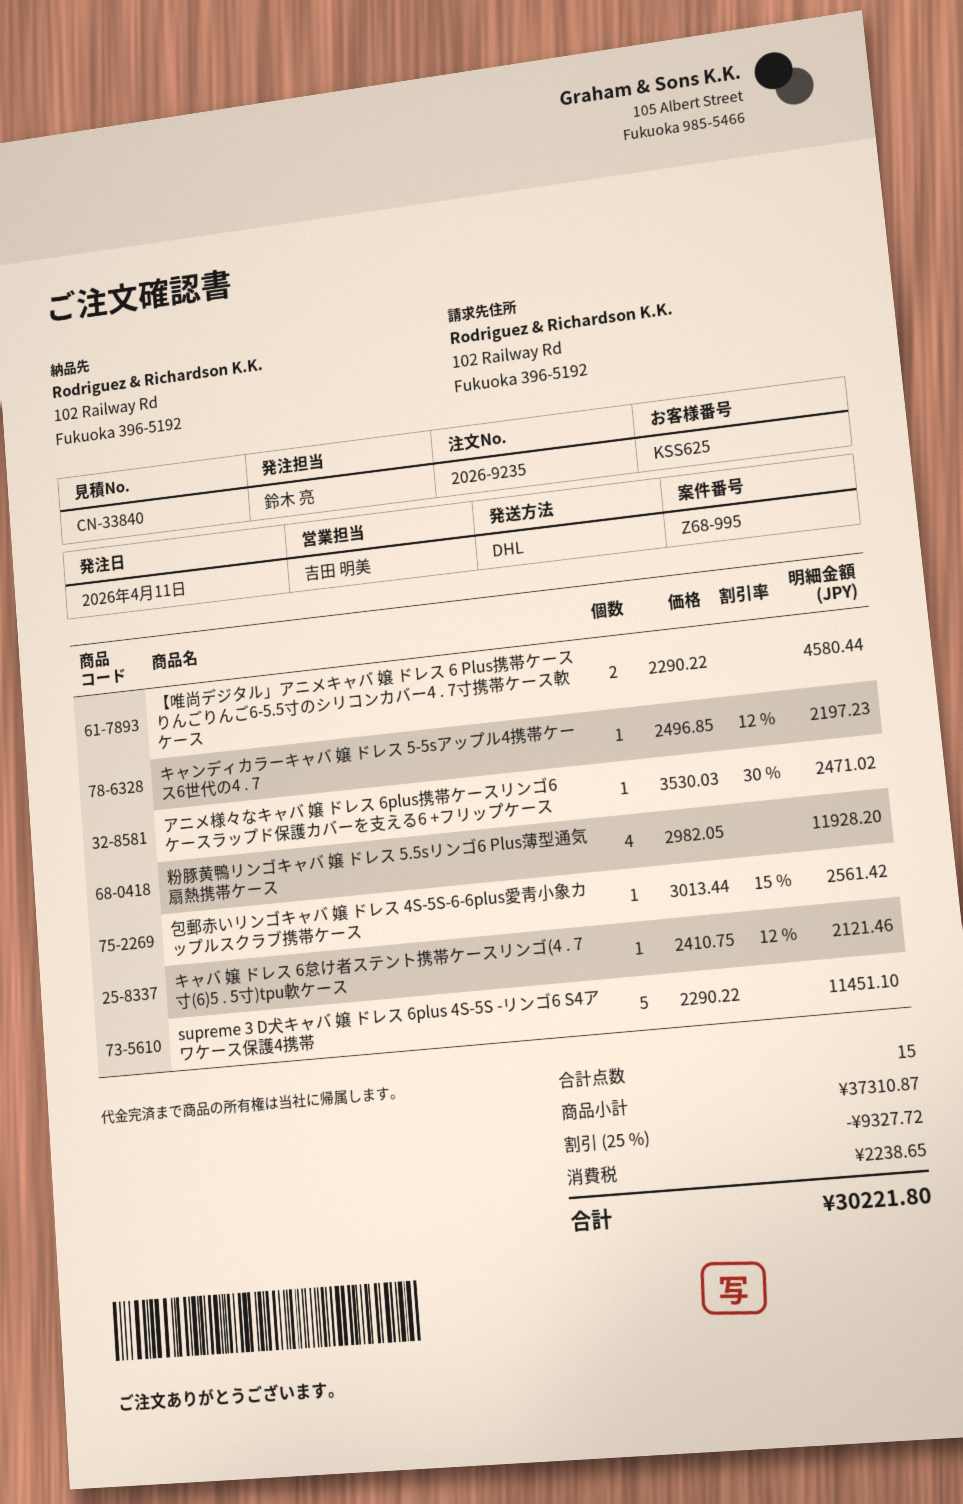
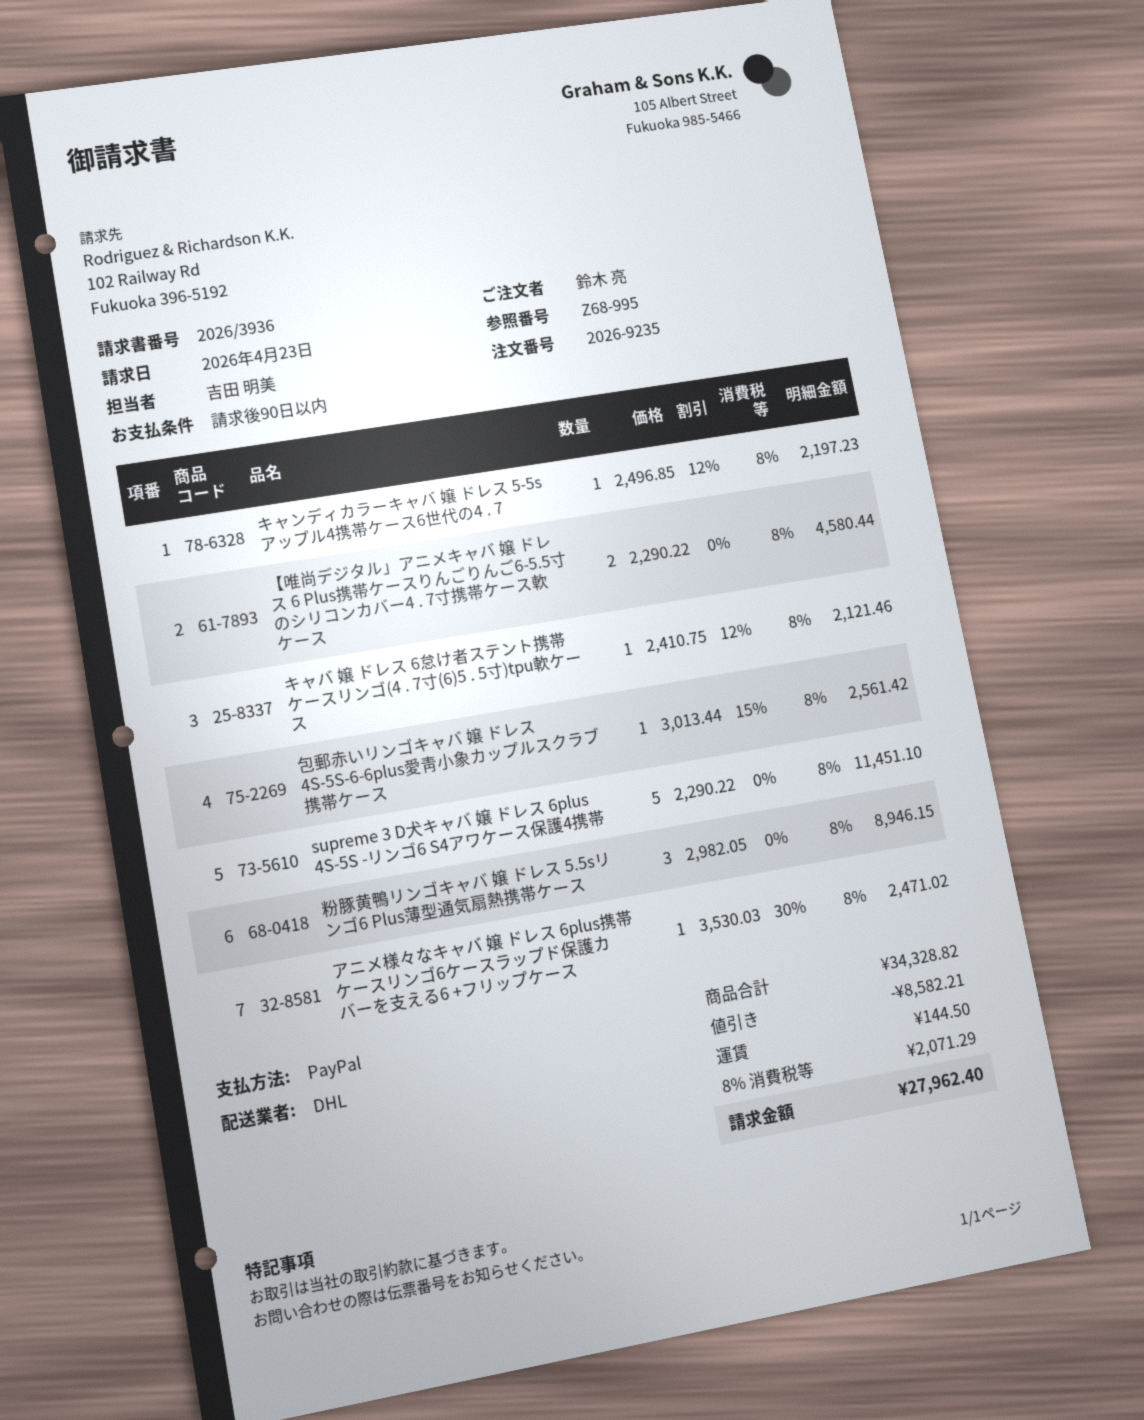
粉豚黄鴨リンゴキャバ 嬢 ドレス 5.5sリンゴ6 Plus薄型通気扇熱携帯ケース: 4 x 2982.05 = 11928.20 -> 3 x 2982.05 = 8946.15
subtotal: 37310.87 -> 34328.82
discount: 9327.72 -> 8582.21
shipping: none -> 144.50
tax: 2238.65 -> 2071.29
total: 30221.80 -> 27962.40

